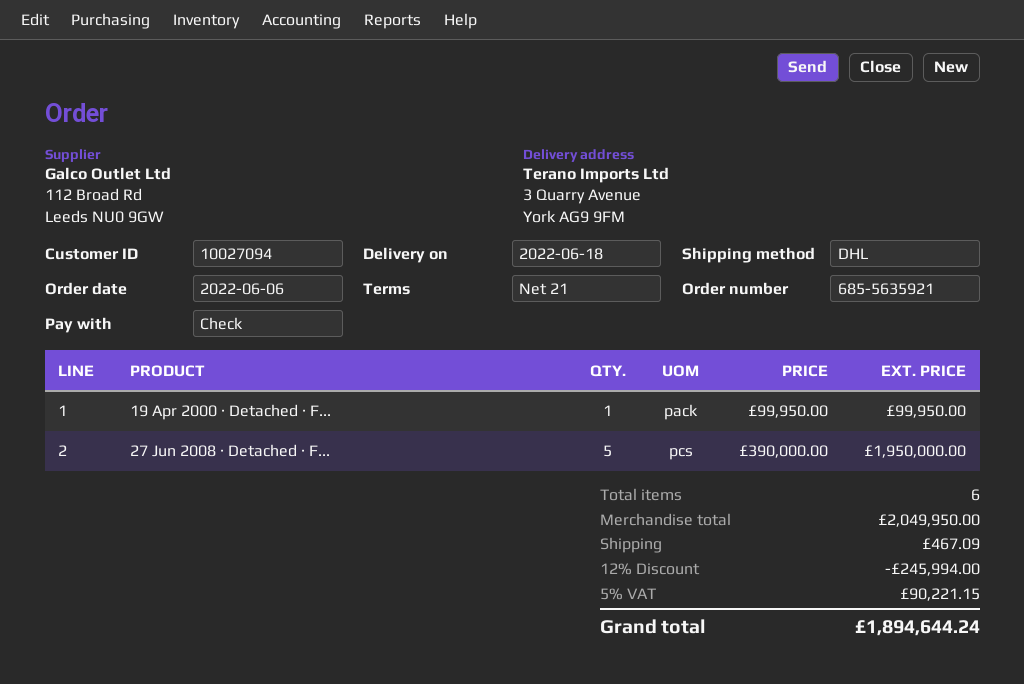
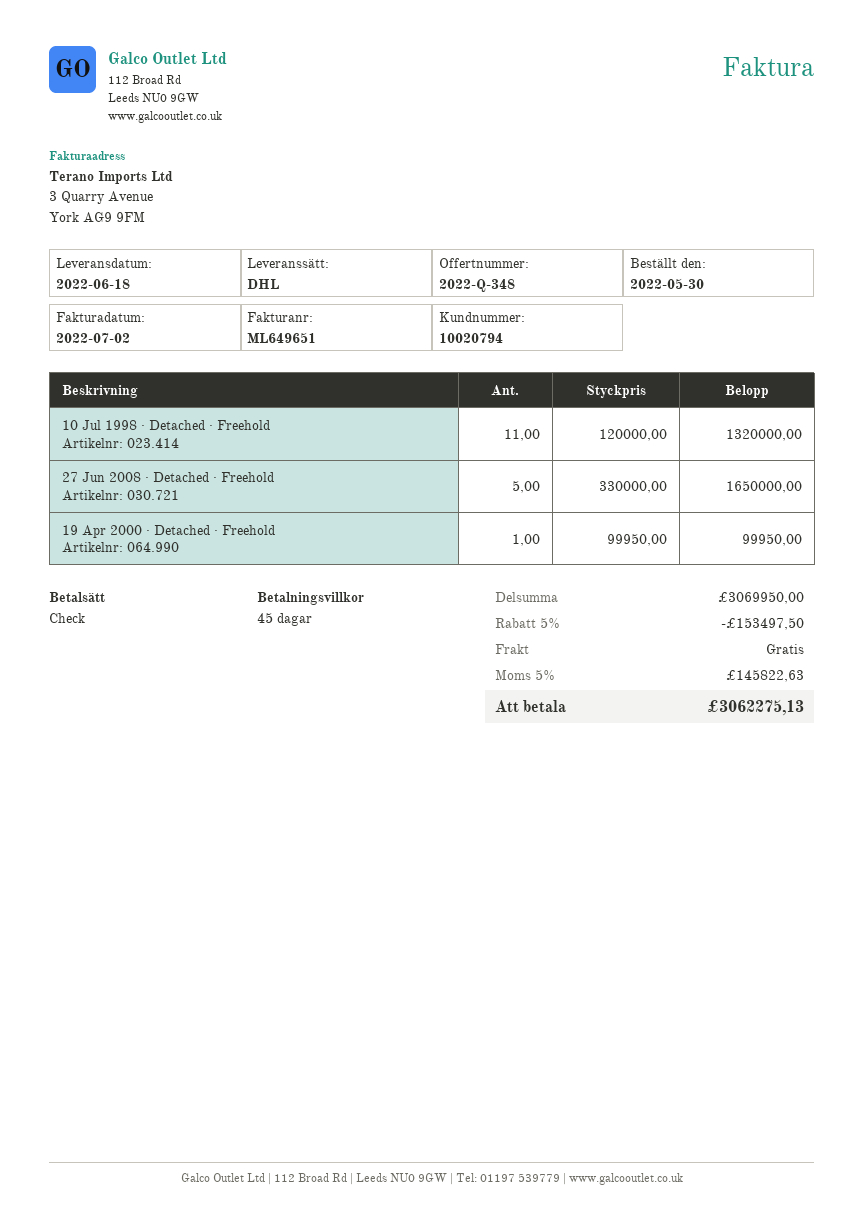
order date: 2022-06-06 -> 2022-05-30
payment terms: 21 days -> 45 days
customer number: 10027094 -> 10020794
27 Jun 2008 · Detached · F...: 5 x 390000.00 = 1950000.00 -> 5 x 330000.00 = 1650000.00
10 Jul 1998 · Detached · Freehold: none -> 11 x 120000.00 = 1320000.00
subtotal: 2049950.00 -> 3069950.00
discount: 12% = 245994.00 -> 5% = 153497.50
shipping: 467.09 -> 0.00
tax: 5% = 90221.15 -> 5% = 145822.63
total: 1894644.24 -> 3062275.13

